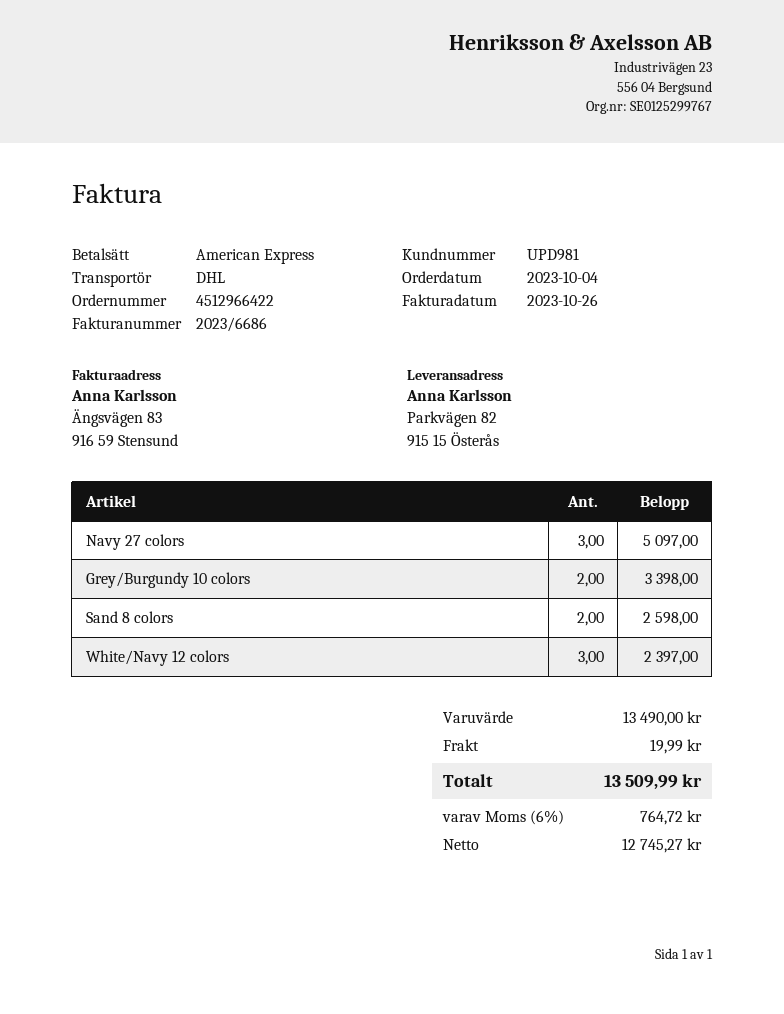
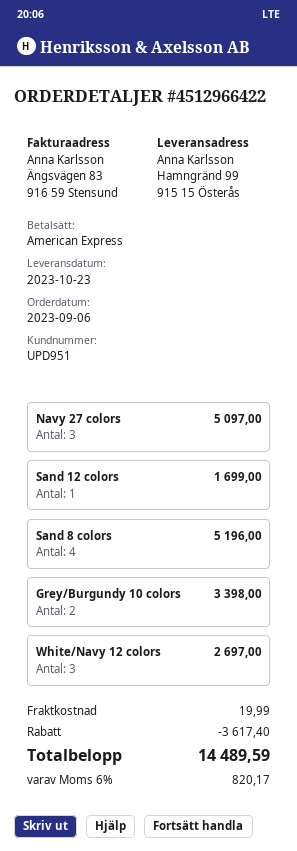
order date: 2023-10-04 -> 2023-09-06
customer number: UPD981 -> UPD951
ship to: Parkvägen 82, 915 15 Österås -> Hamngränd 99, 915 15 Österås
Sand 8 colors: 2 for 2598.00 -> 4 for 5196.00
White/Navy 12 colors: 3 for 2397.00 -> 3 for 2697.00
Sand 12 colors: none -> 1 for 1699.00
discount: none -> 3617.40
tax: 6% = 764.72 -> 6% = 820.17
total: 13509.99 -> 14489.59

